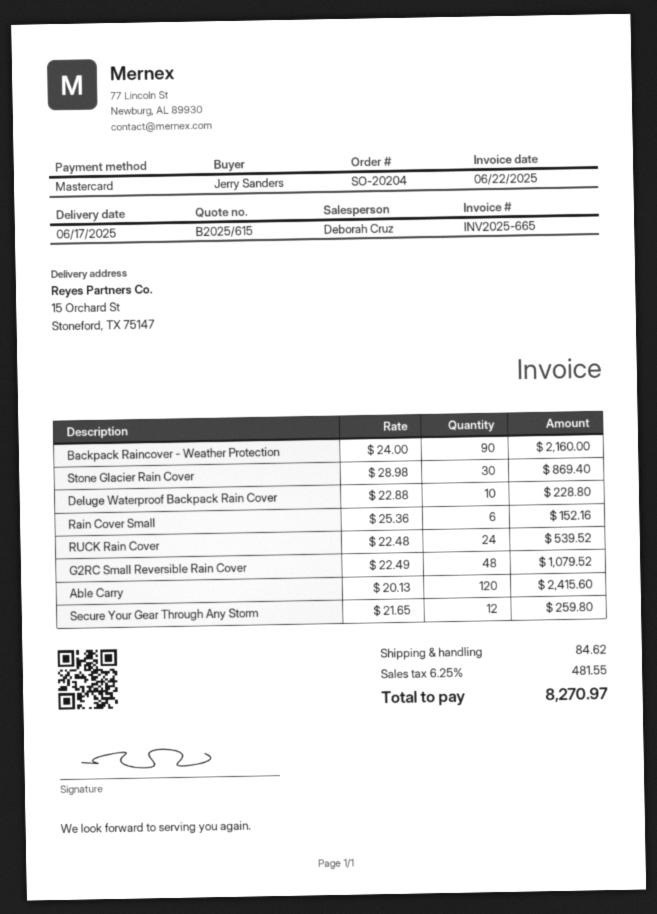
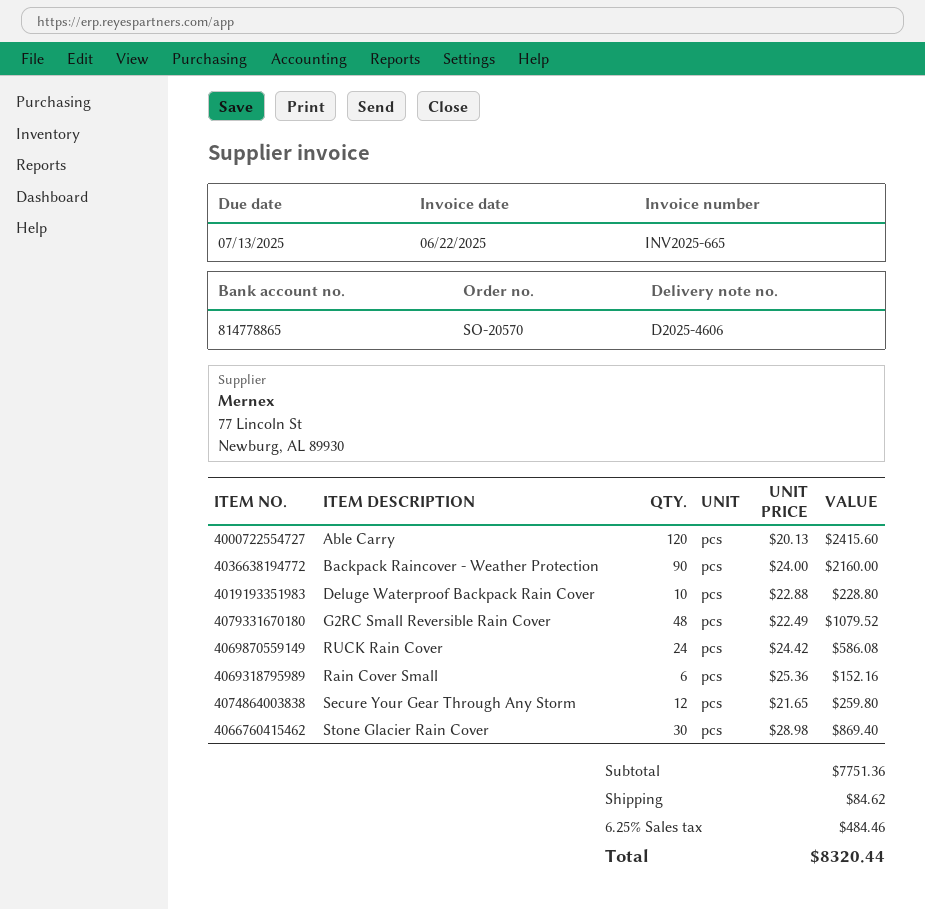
order number: SO-20204 -> SO-20570
RUCK Rain Cover: 24 x 22.48 = 539.52 -> 24 x 24.42 = 586.08
tax: 6.25% = 481.55 -> 6.25% = 484.46
total: 8270.97 -> 8320.44

